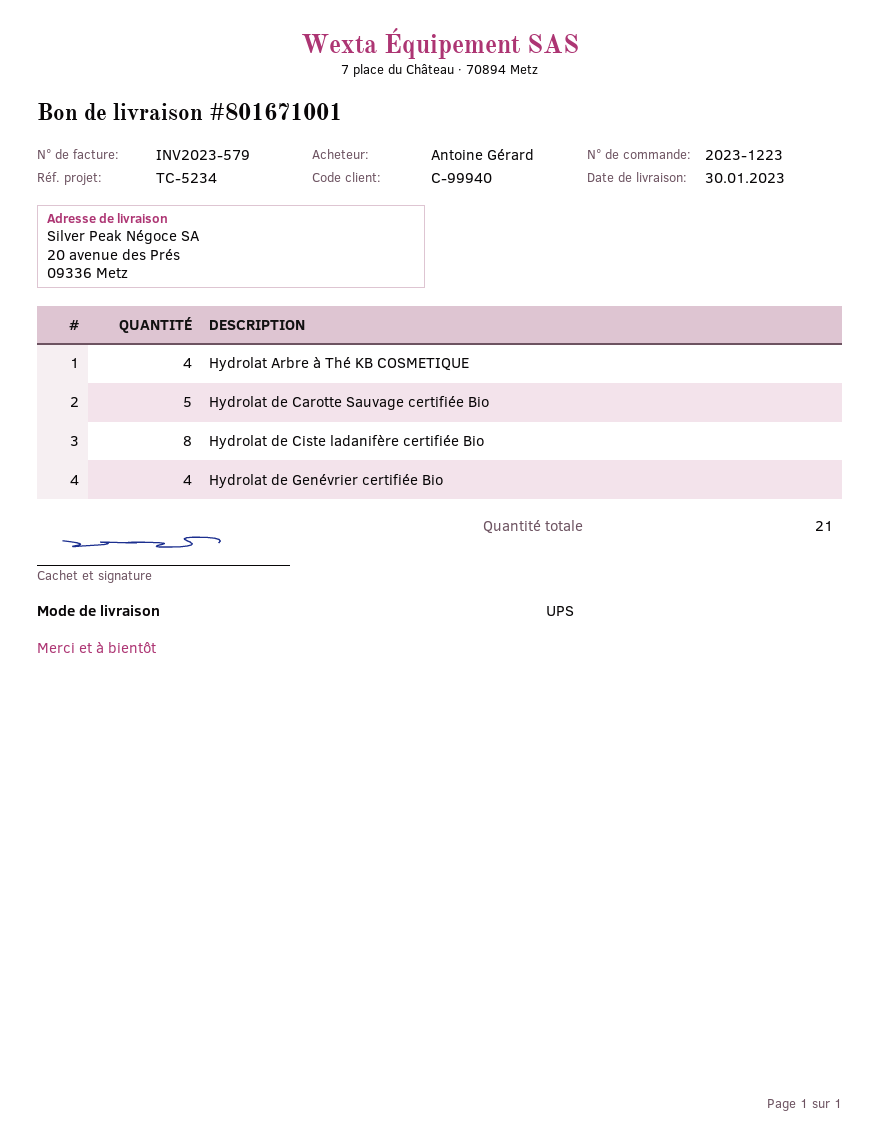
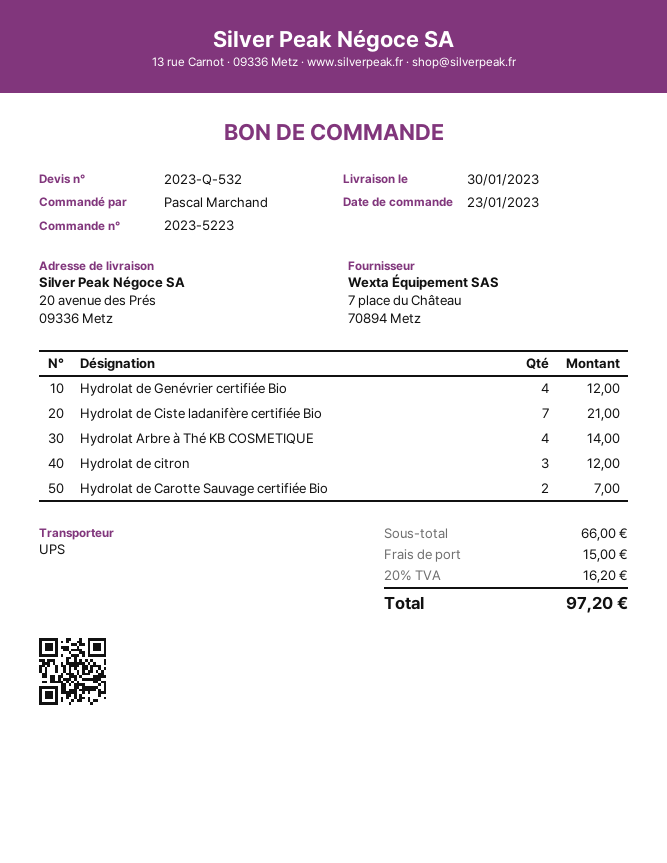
order number: 2023-1223 -> 2023-5223
ordered by: Antoine Gérard -> Pascal Marchand
Hydrolat de Carotte Sauvage certifiée Bio: 5 -> 2
Hydrolat de Ciste ladanifère certifiée Bio: 8 -> 7
Hydrolat de citron: none -> 3

